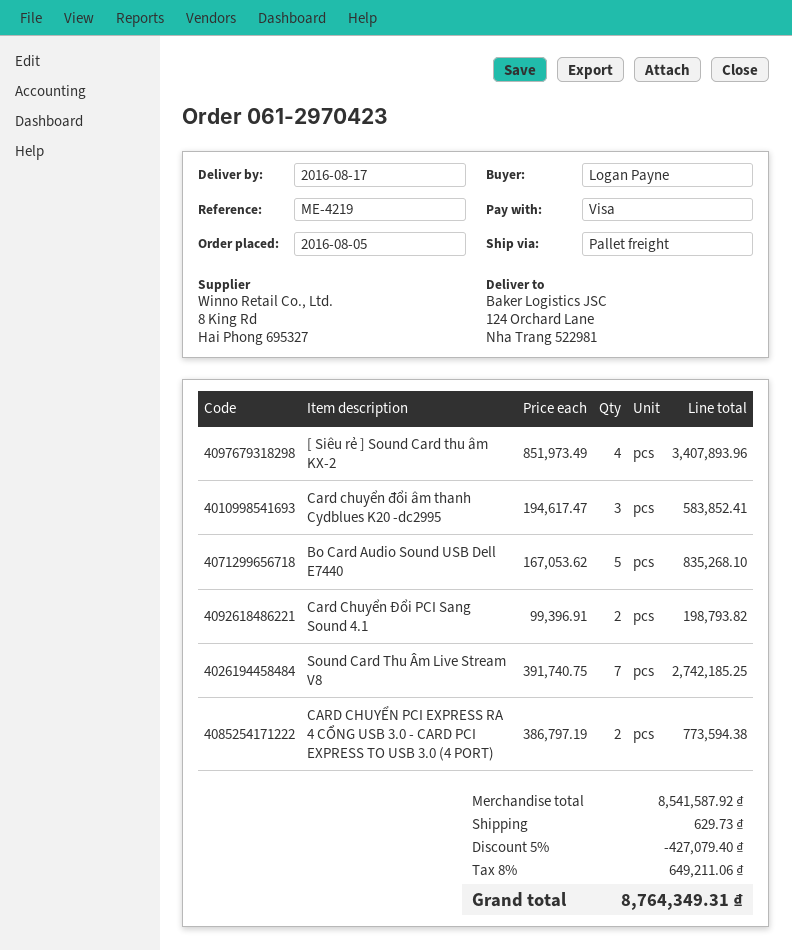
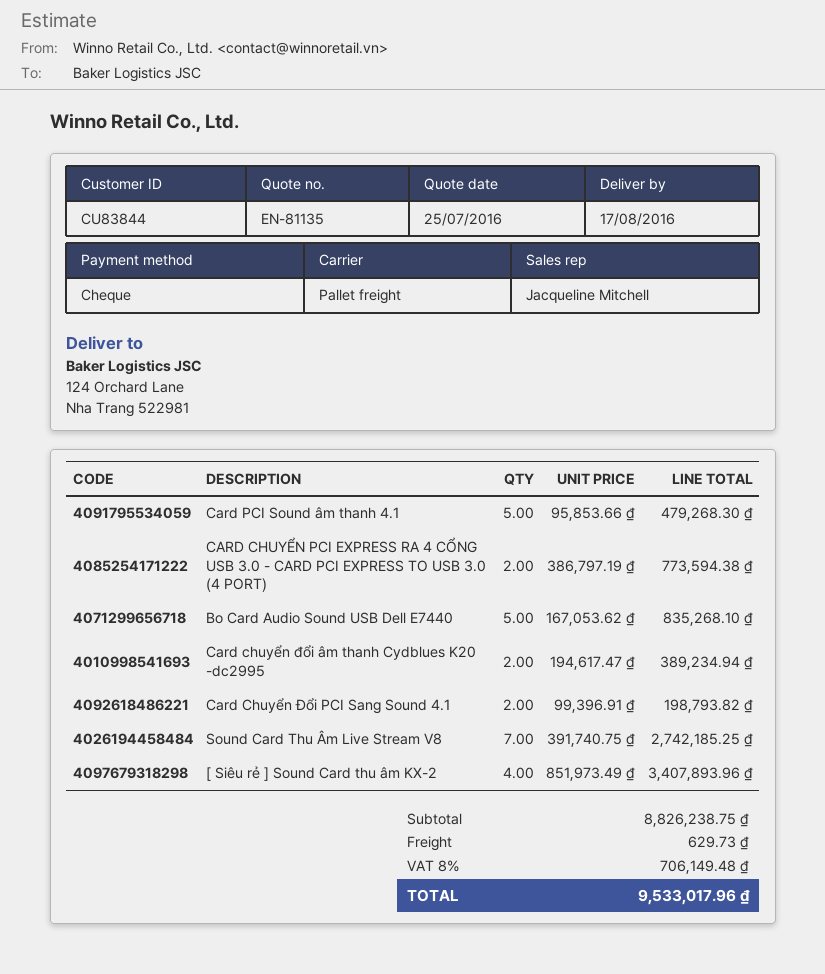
payment method: Visa -> cheque
Card chuyển đổi âm thanh Cydblues K20 -dc2995: 3 x 194617.47 = 583852.41 -> 2 x 194617.47 = 389234.94
Card PCI Sound âm thanh 4.1: none -> 5 x 95853.66 = 479268.30
subtotal: 8541587.92 -> 8826238.75
discount: 5% = 427079.40 -> none
tax: 8% = 649211.06 -> 8% = 706149.48
total: 8764349.31 -> 9533017.96

